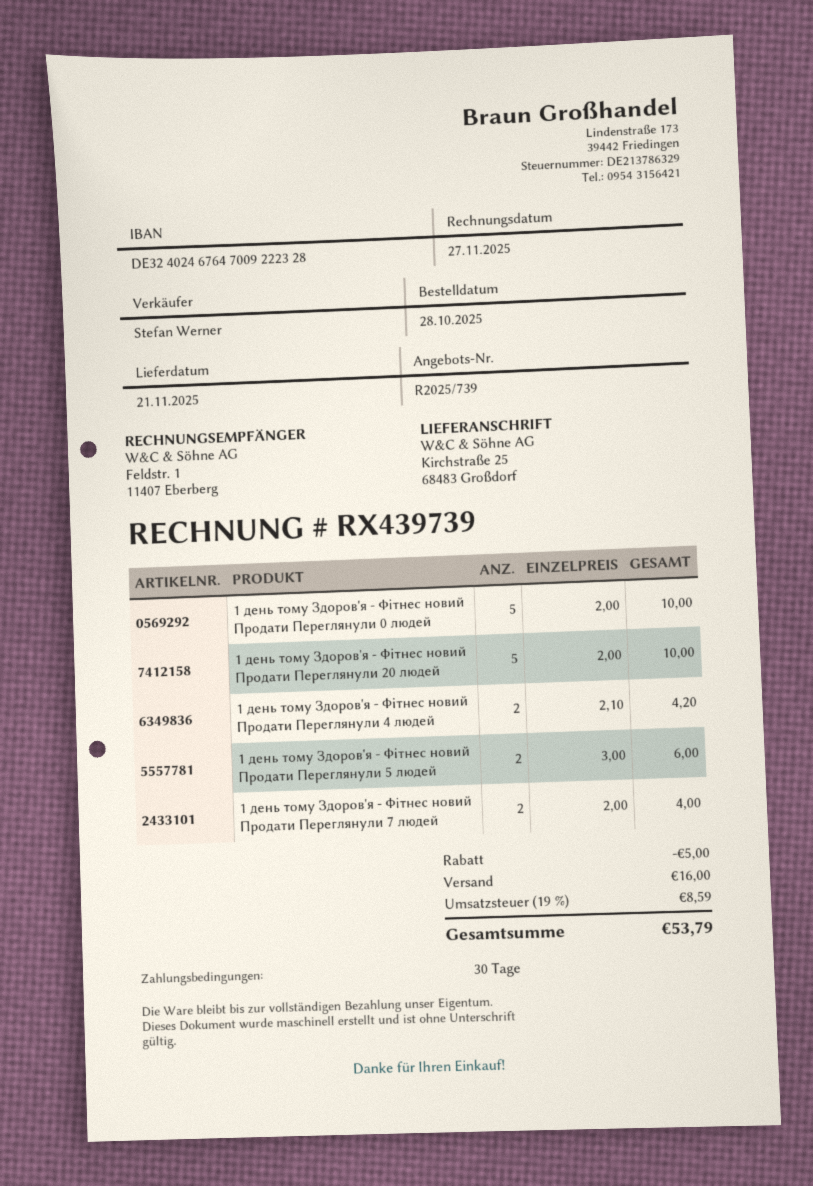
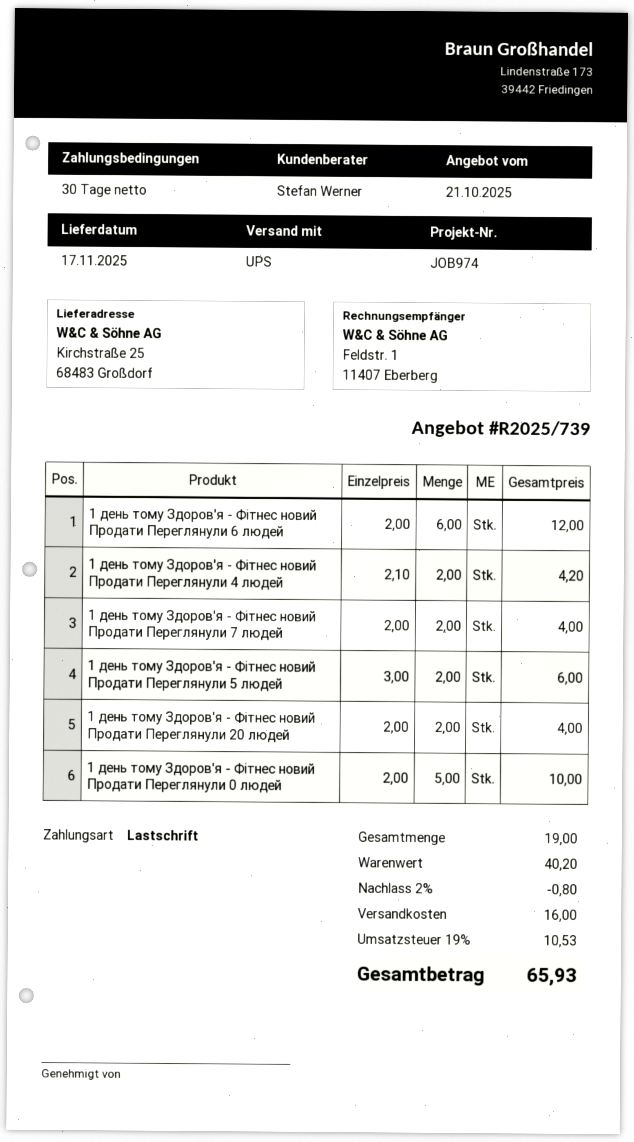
delivery date: 2025-11-21 -> 2025-11-17
1 день тому Здоров'я - Фітнес новий Продати Переглянули 20 людей: 5 x 2.00 = 10.00 -> 2 x 2.00 = 4.00
1 день тому Здоров'я - Фітнес новий Продати Переглянули 6 людей: none -> 6 x 2.00 = 12.00
discount: 5.00 -> 0.80
tax: 19% = 8.59 -> 19% = 10.53
total: 53.79 -> 65.93

